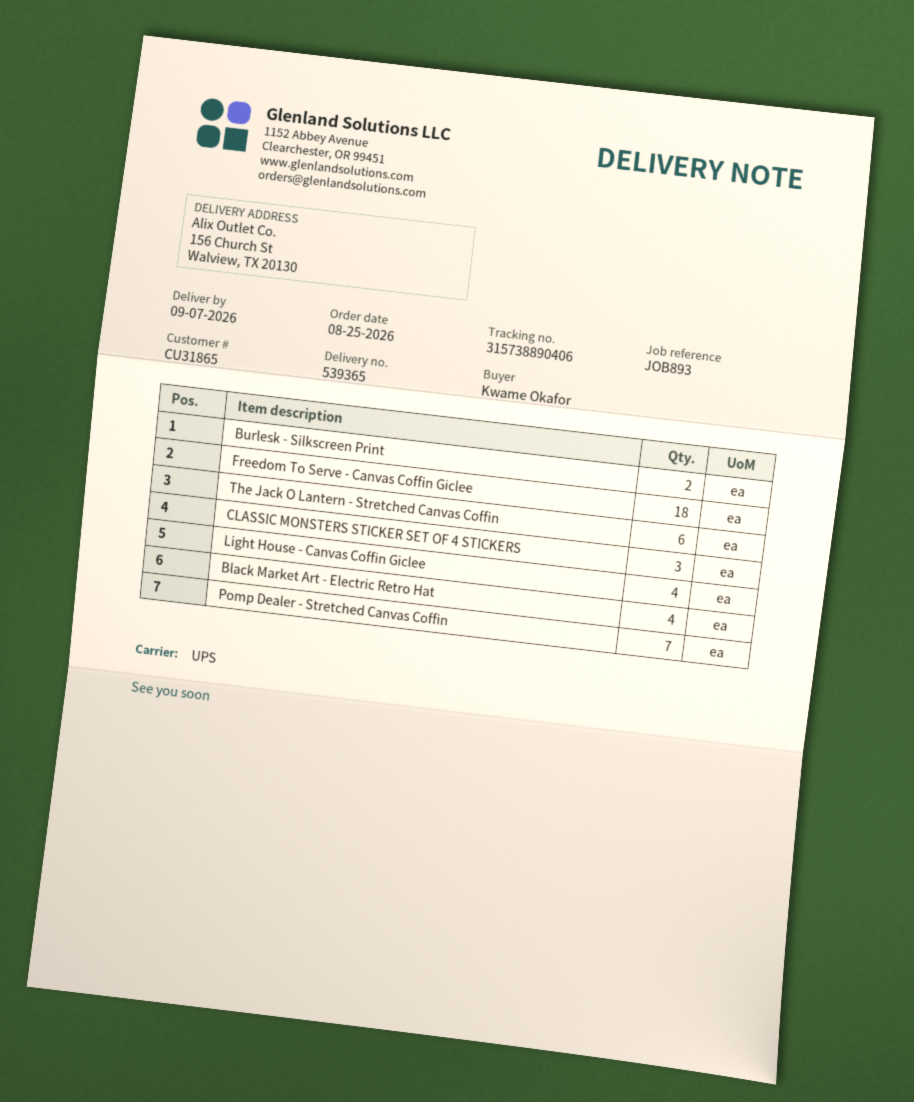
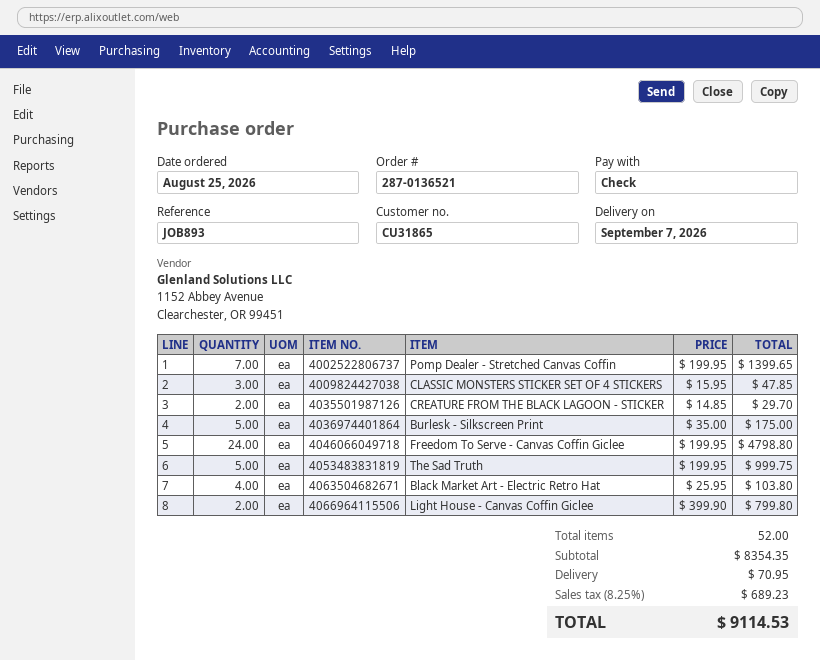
Burlesk - Silkscreen Print: 2 -> 5
Freedom To Serve - Canvas Coffin Giclee: 18 -> 24
The Jack O Lantern - Stretched Canvas Coffin: 6 -> none
Light House - Canvas Coffin Giclee: 4 -> 2
CREATURE FROM THE BLACK LAGOON - STICKER: none -> 2
The Sad Truth: none -> 5

